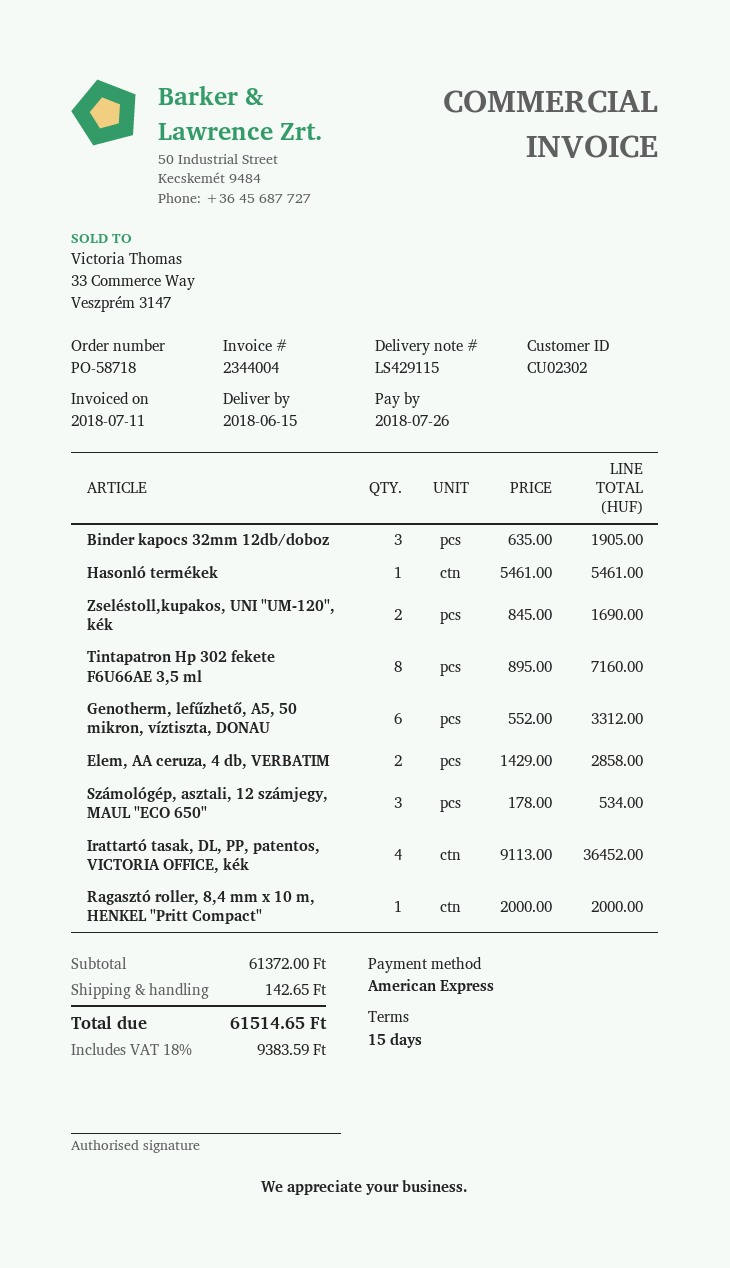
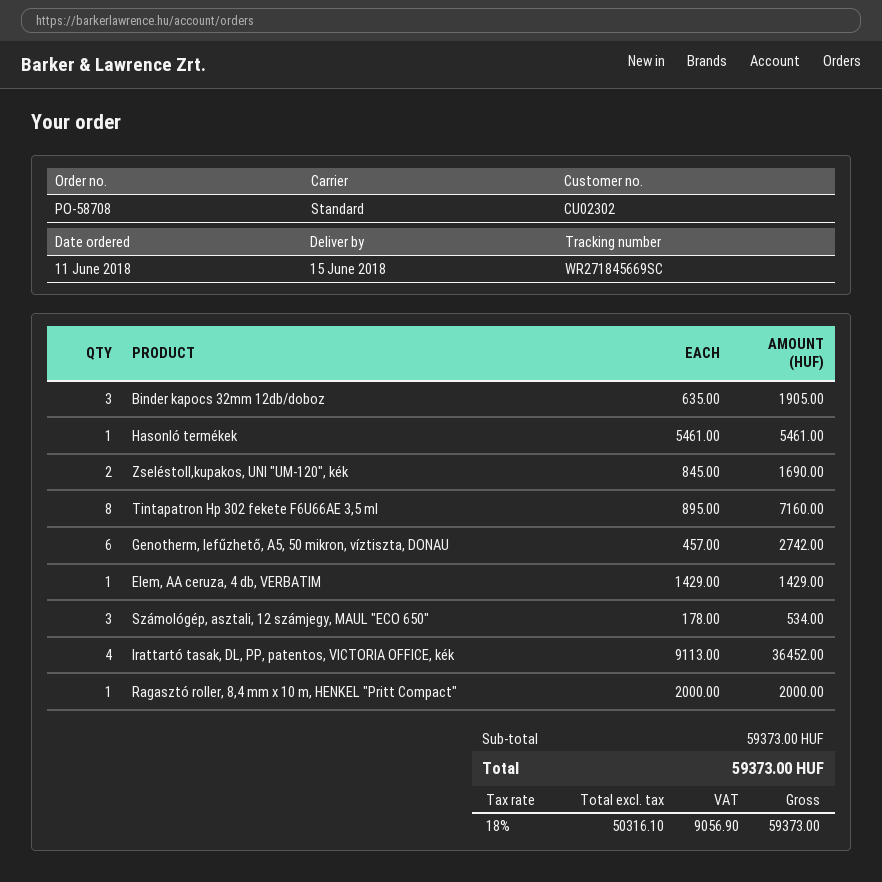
order number: PO-58718 -> PO-58708
Genotherm, lefűzhető, A5, 50 mikron, víztiszta, DONAU: 6 x 552.00 = 3312.00 -> 6 x 457.00 = 2742.00
Elem, AA ceruza, 4 db, VERBATIM: 2 x 1429.00 = 2858.00 -> 1 x 1429.00 = 1429.00
subtotal: 61372.00 -> 59373.00
shipping: 142.65 -> none
tax: 18% = 9383.59 -> 18% = 9056.90
total: 61514.65 -> 59373.00

